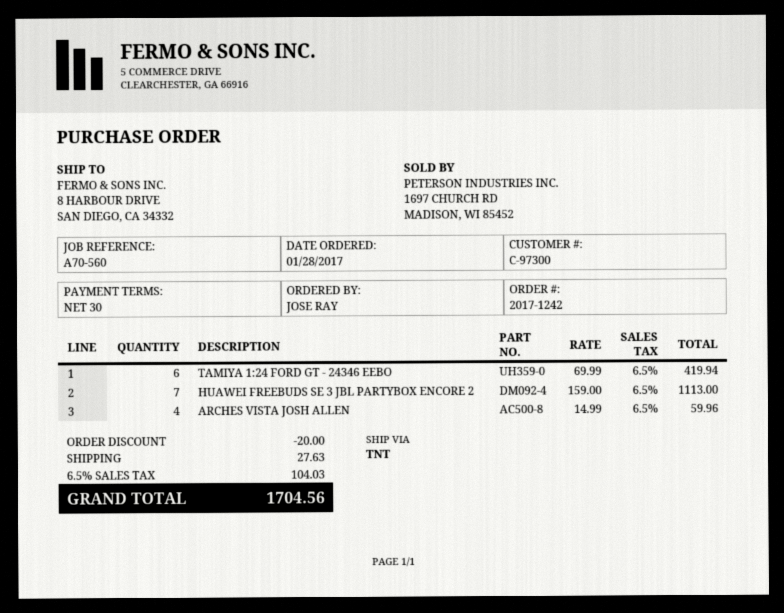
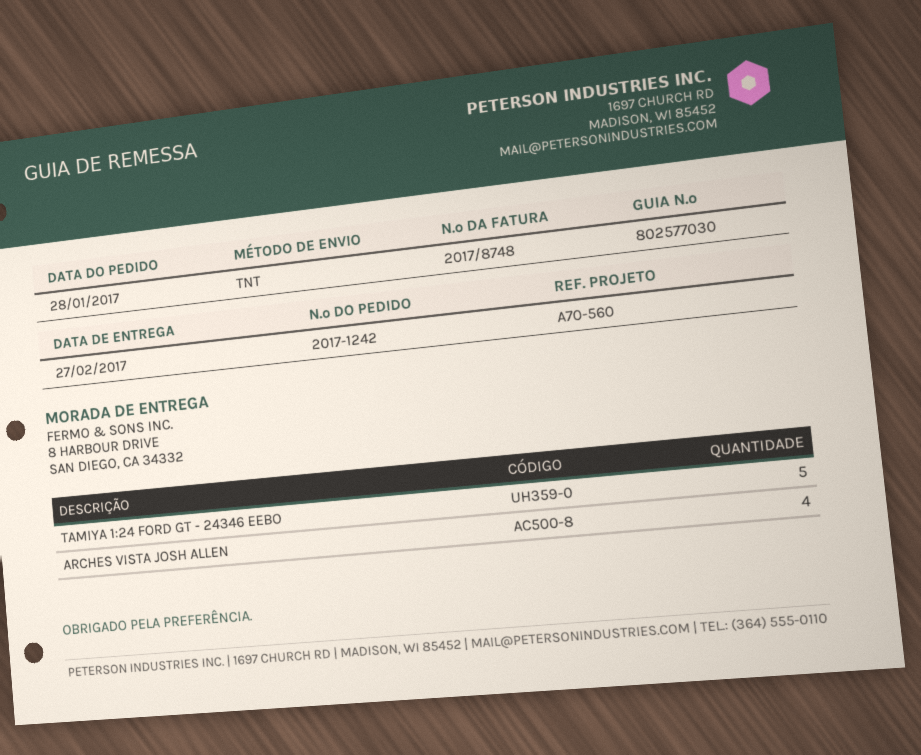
TAMIYA 1:24 FORD GT - 24346 EEBO: 6 -> 5
HUAWEI FREEBUDS SE 3 JBL PARTYBOX ENCORE 2: 7 -> none

